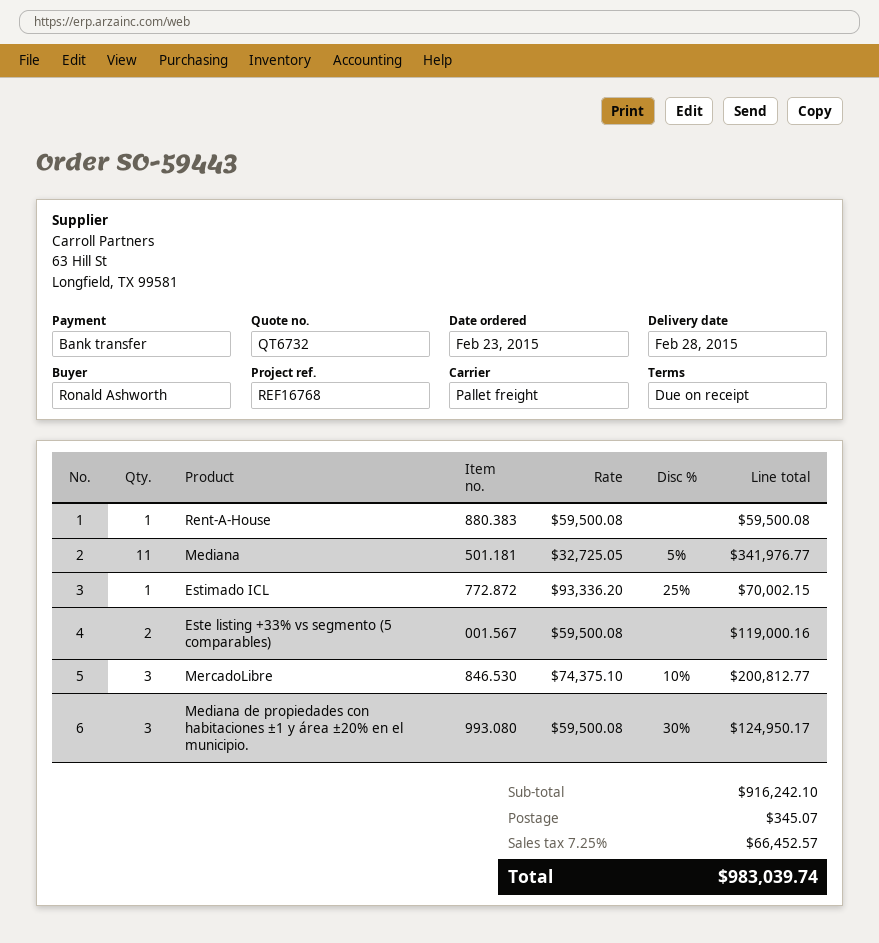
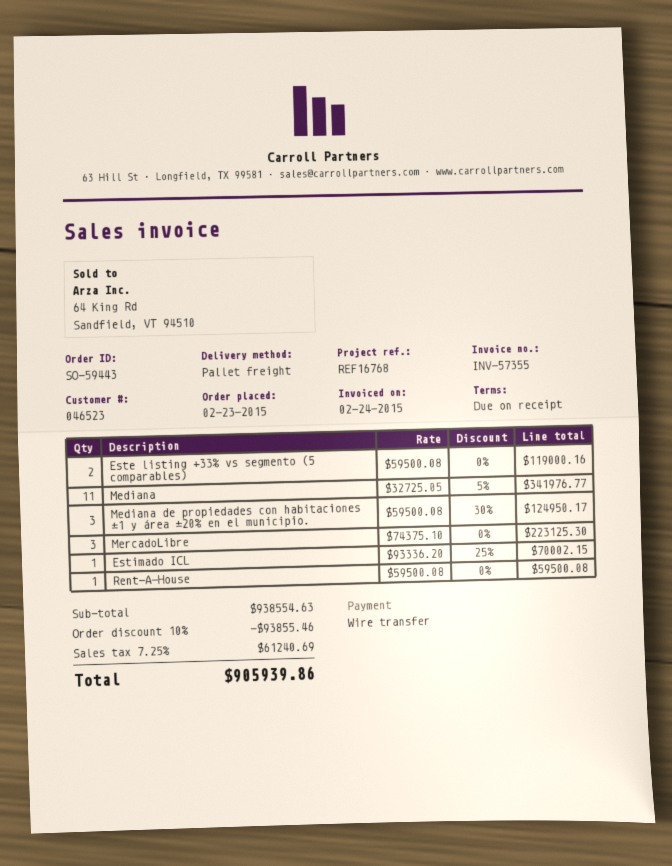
MercadoLibre: 3 x 74375.10 - 10% = 200812.77 -> 3 x 74375.10 = 223125.30
subtotal: 916242.10 -> 938554.63
discount: none -> 10% = 93855.46
shipping: 345.07 -> none
tax: 7.25% = 66452.57 -> 7.25% = 61240.69
total: 983039.74 -> 905939.86

